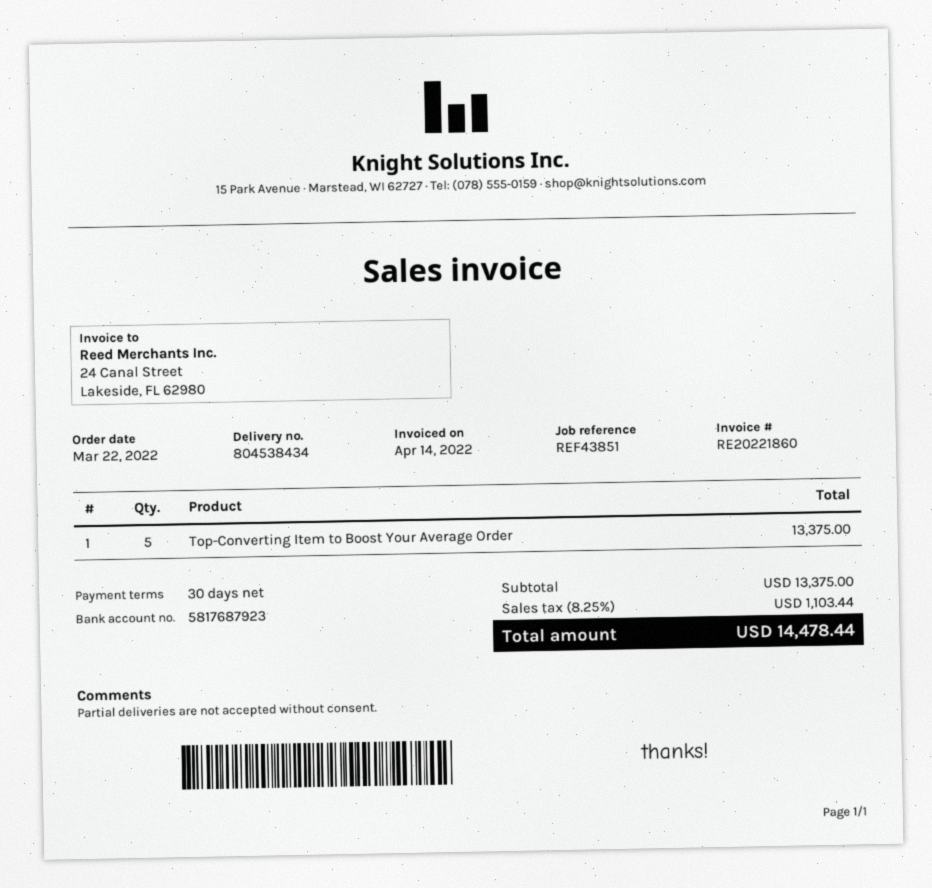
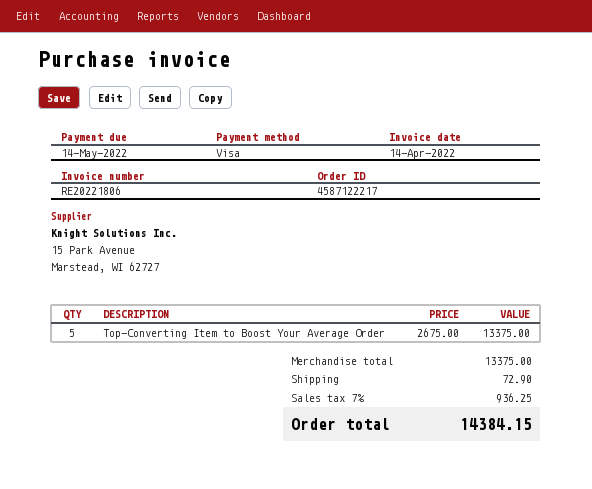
invoice number: RE20221860 -> RE20221806
shipping: none -> 72.90
tax: 8.25% = 1103.44 -> 7% = 936.25
total: 14478.44 -> 14384.15

